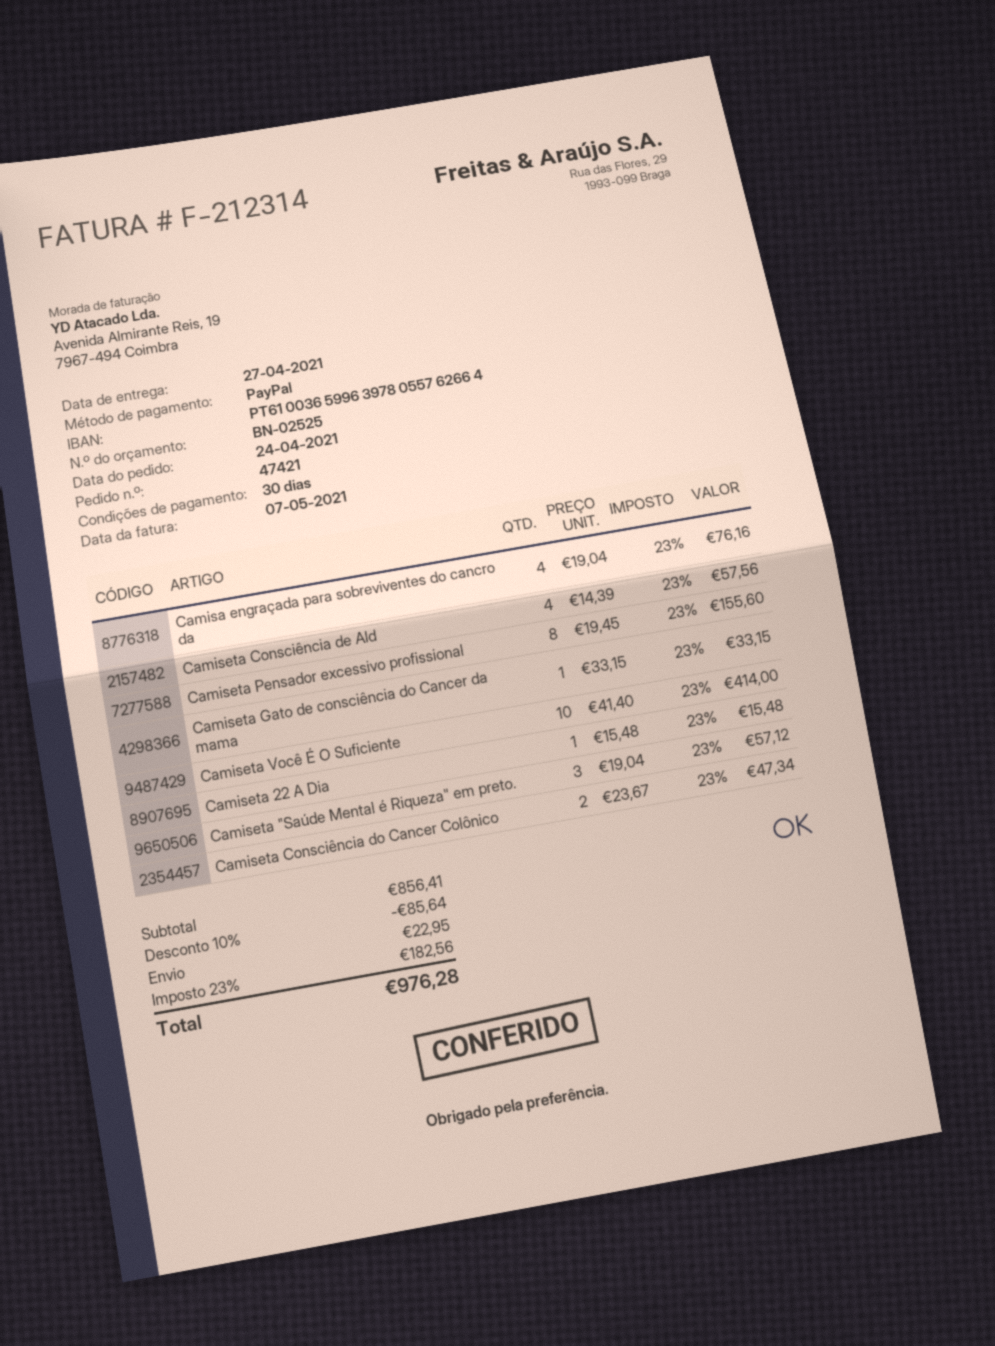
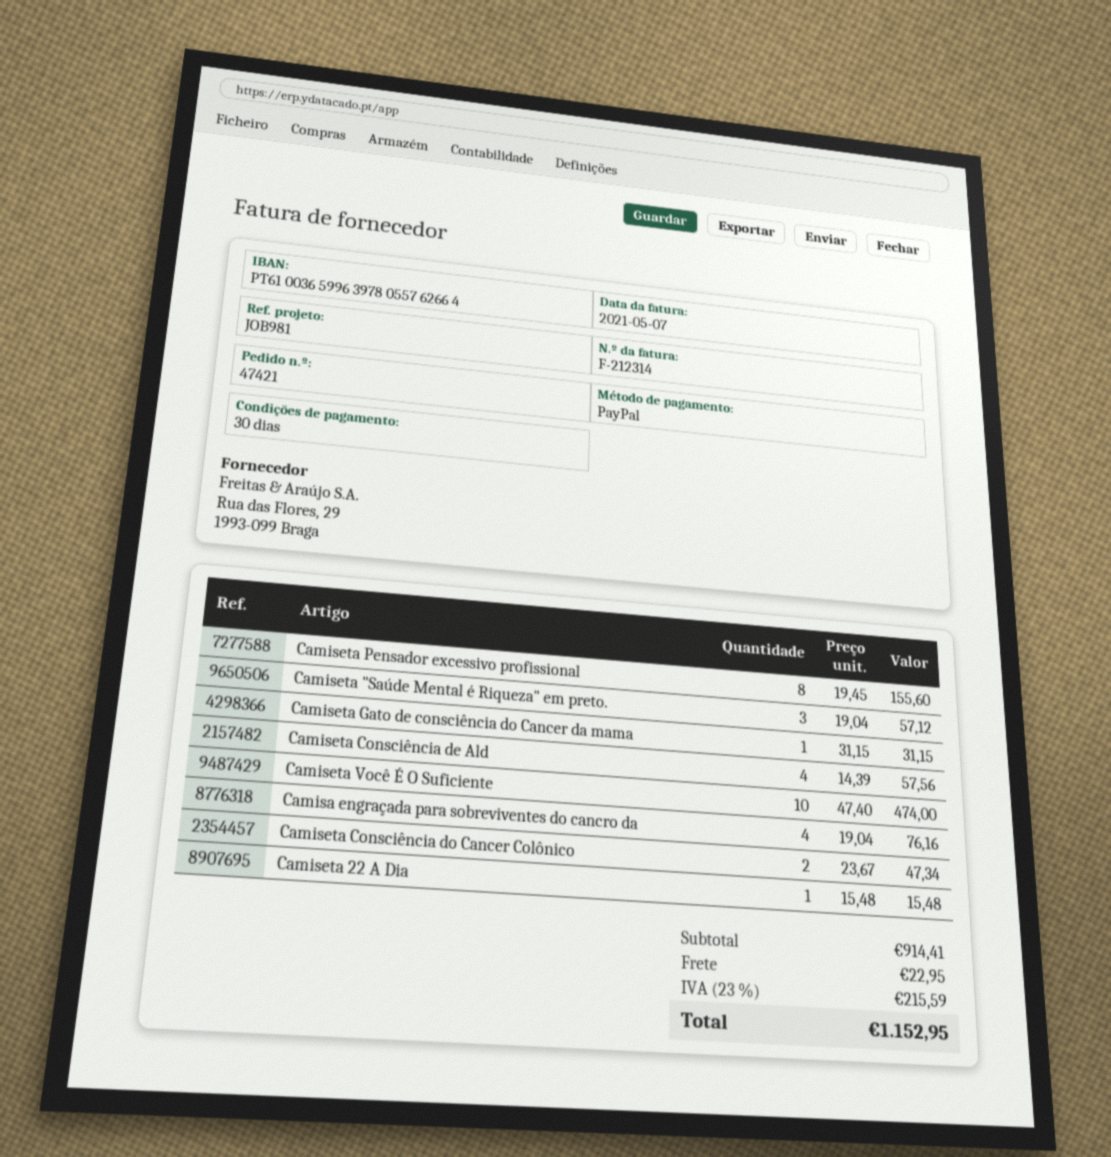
Camiseta Gato de consciência do Cancer da mama: 1 x 33.15 = 33.15 -> 1 x 31.15 = 31.15
Camiseta Você É O Suficiente: 10 x 41.40 = 414.00 -> 10 x 47.40 = 474.00
subtotal: 856.41 -> 914.41
discount: 10% = 85.64 -> none
tax: 23% = 182.56 -> 23% = 215.59
total: 976.28 -> 1152.95

